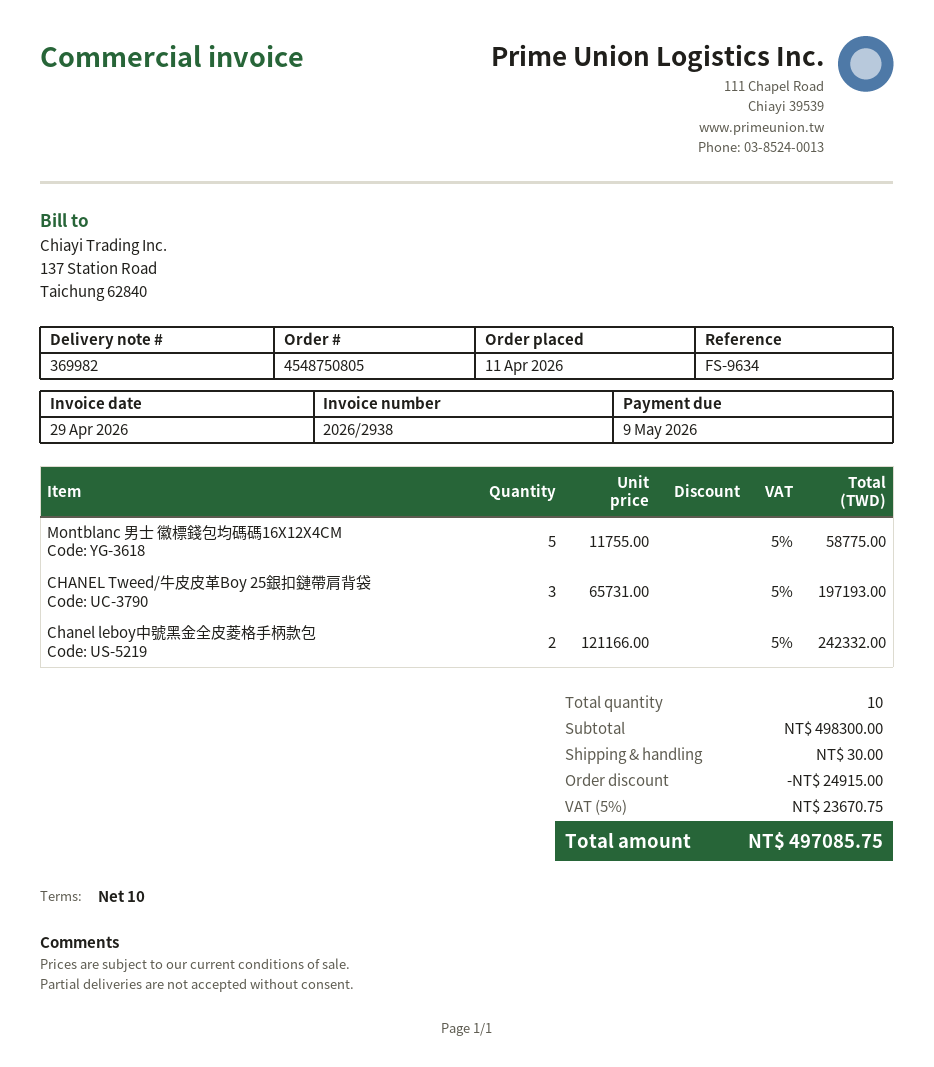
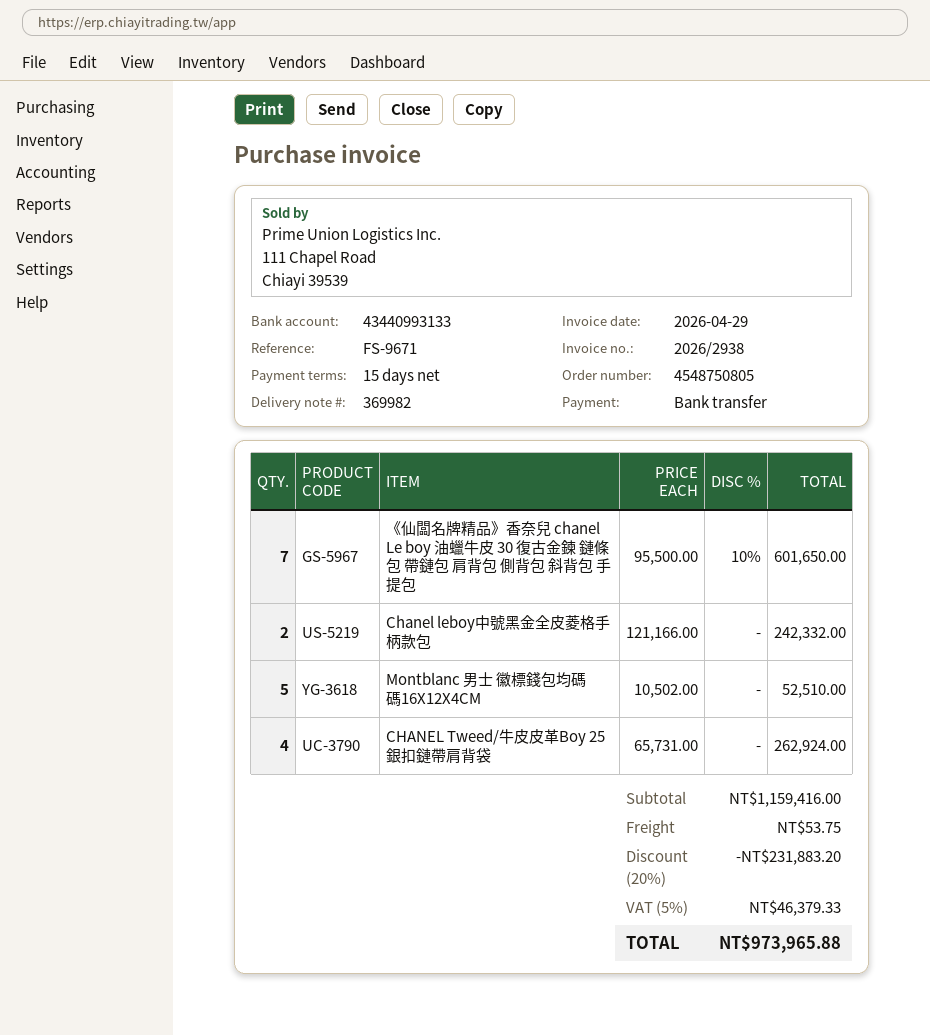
payment terms: 10 days -> 15 days
reference: FS-9634 -> FS-9671
Montblanc 男士 徽標錢包均碼碼16X12X4CM: 5 x 11755.00 = 58775.00 -> 5 x 10502.00 = 52510.00
CHANEL Tweed/牛皮皮革Boy 25銀扣鏈帶肩背袋: 3 x 65731.00 = 197193.00 -> 4 x 65731.00 = 262924.00
《仙闆名牌精品》香奈兒 chanel Le boy 油蠟牛皮 30 復古金鍊 鏈條包 帶鏈包 肩背包 側背包 斜背包 手提包: none -> 7 x 95500.00 - 10% = 601650.00
subtotal: 498300.00 -> 1159416.00
discount: 24915.00 -> 231883.20
shipping: 30.00 -> 53.75
tax: 5% = 23670.75 -> 5% = 46379.33
total: 497085.75 -> 973965.88

